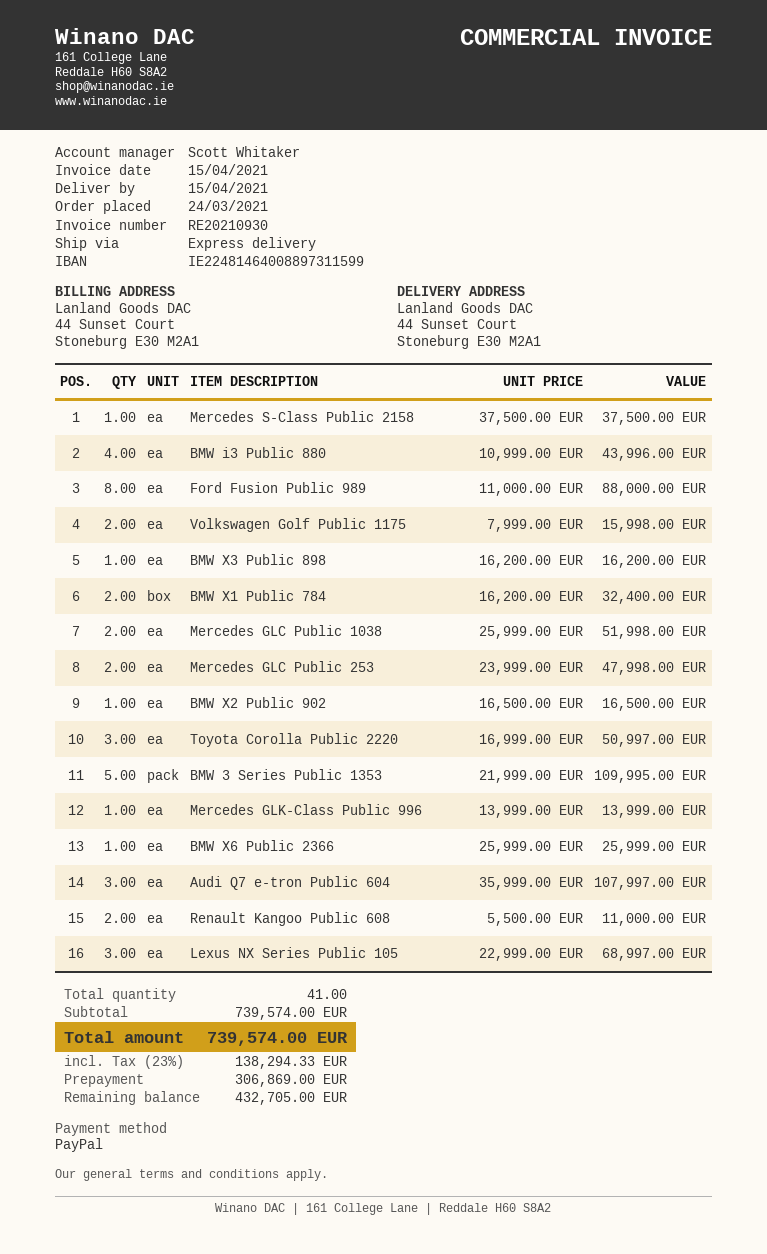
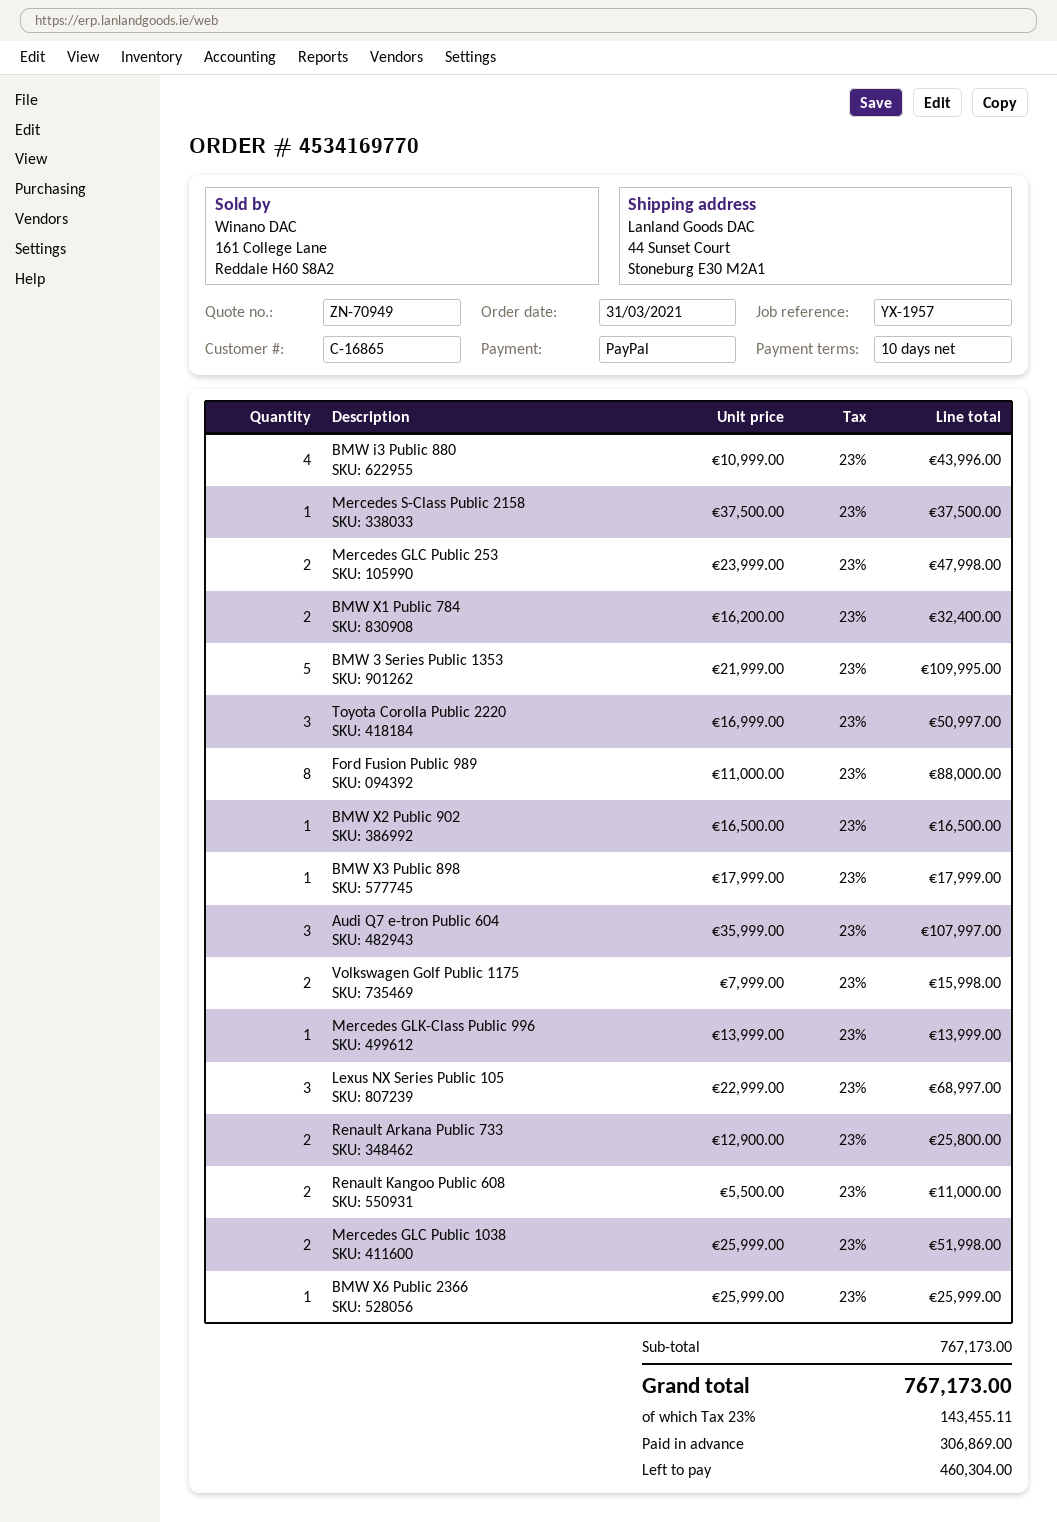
order date: 2021-03-24 -> 2021-03-31
BMW X3 Public 898: 1 x 16200.00 = 16200.00 -> 1 x 17999.00 = 17999.00
Renault Arkana Public 733: none -> 2 x 12900.00 = 25800.00
subtotal: 739574.00 -> 767173.00
tax: 23% = 138294.33 -> 23% = 143455.11
total: 739574.00 -> 767173.00
balance: 432705.00 -> 460304.00

